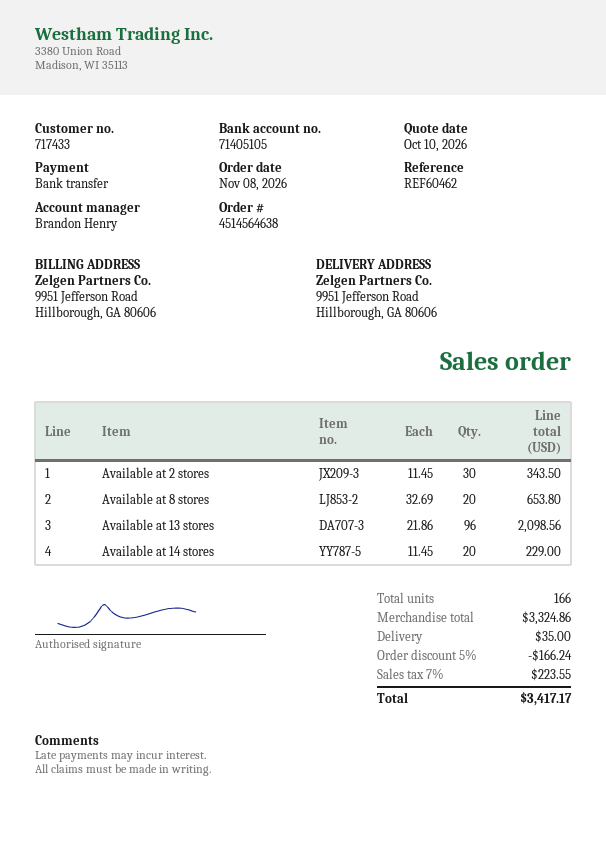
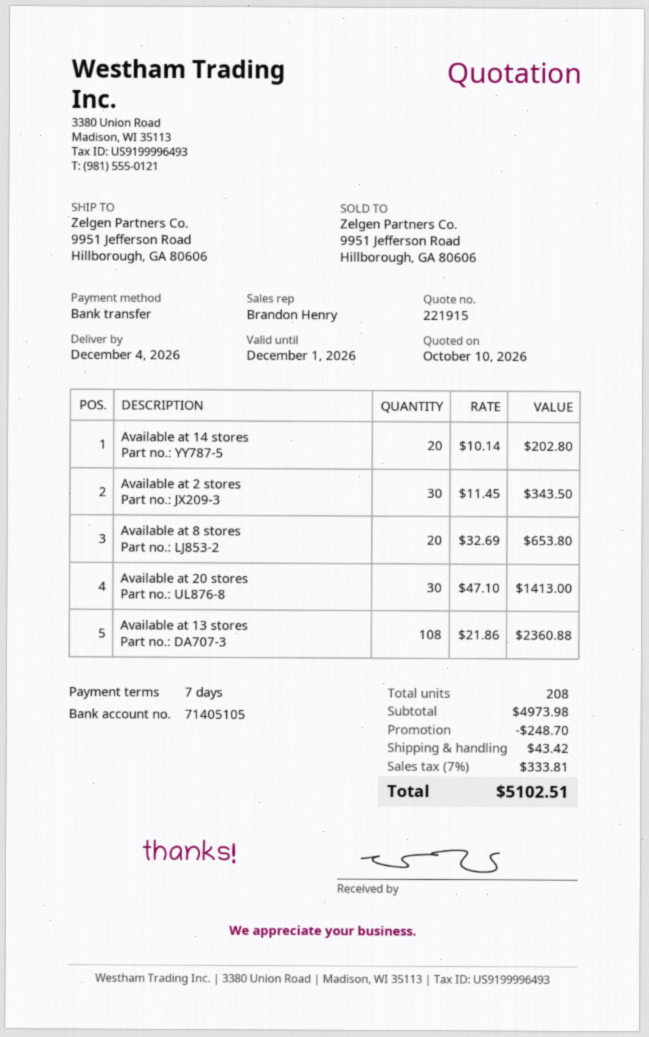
Available at 13 stores: 96 x 21.86 = 2098.56 -> 108 x 21.86 = 2360.88
Available at 14 stores: 20 x 11.45 = 229.00 -> 20 x 10.14 = 202.80
Available at 20 stores: none -> 30 x 47.10 = 1413.00
total quantity: 166 -> 208
subtotal: 3324.86 -> 4973.98
discount: 166.24 -> 248.70
shipping: 35.00 -> 43.42
tax: 7% = 223.55 -> 7% = 333.81
total: 3417.17 -> 5102.51

